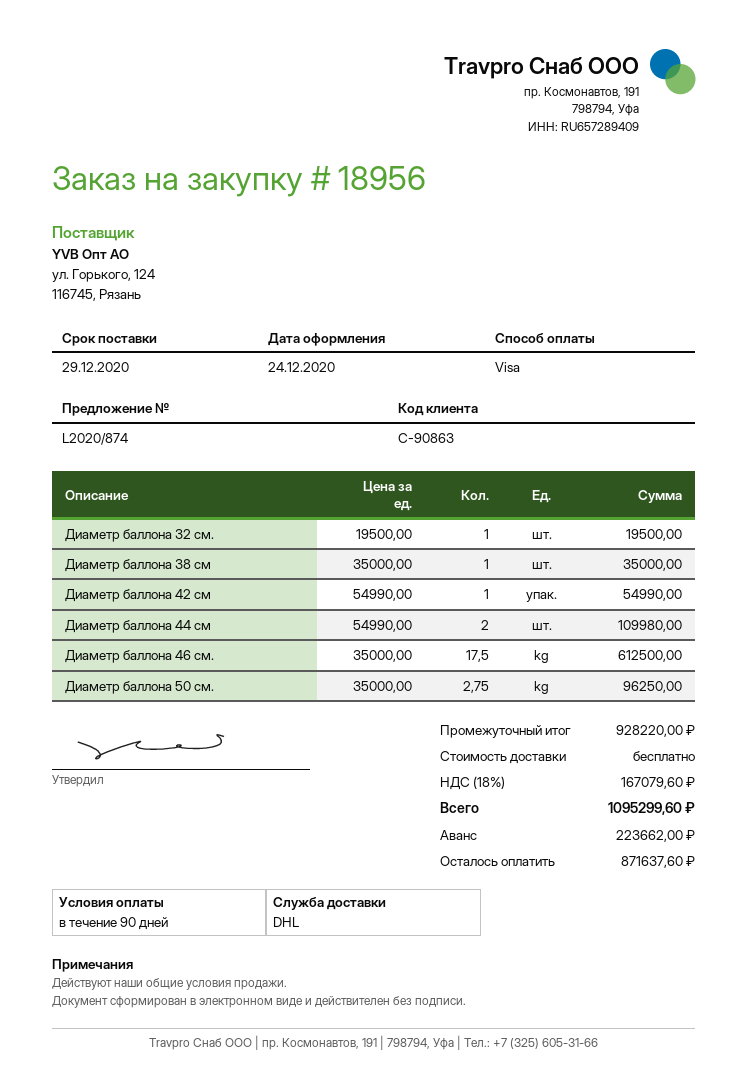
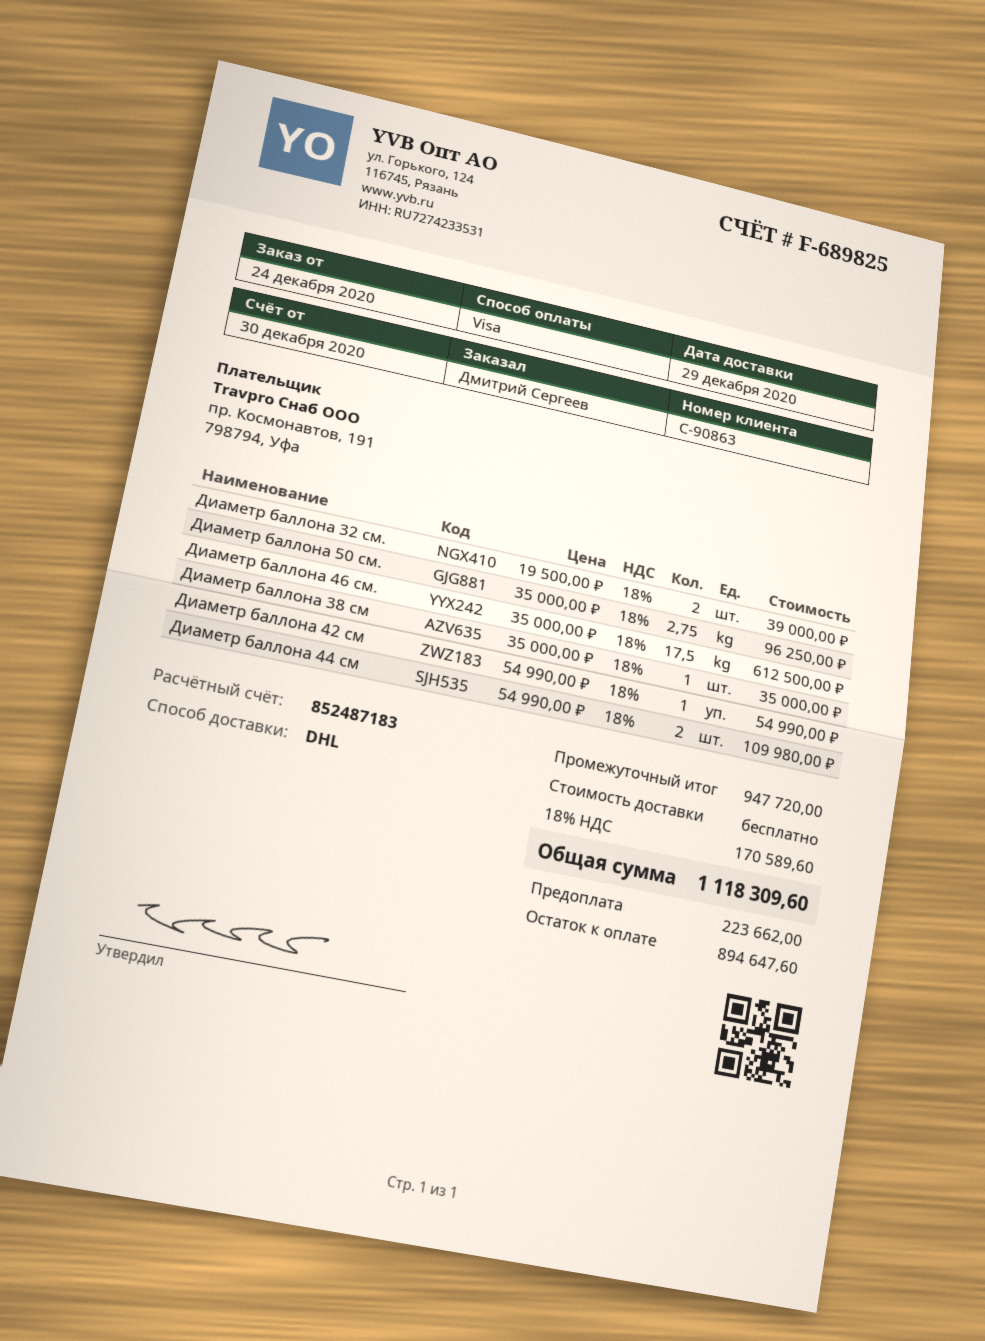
Диаметр баллона 32 см.: 1 x 19500.00 = 19500.00 -> 2 x 19500.00 = 39000.00
subtotal: 928220.00 -> 947720.00
tax: 18% = 167079.60 -> 18% = 170589.60
total: 1095299.60 -> 1118309.60
balance: 871637.60 -> 894647.60

